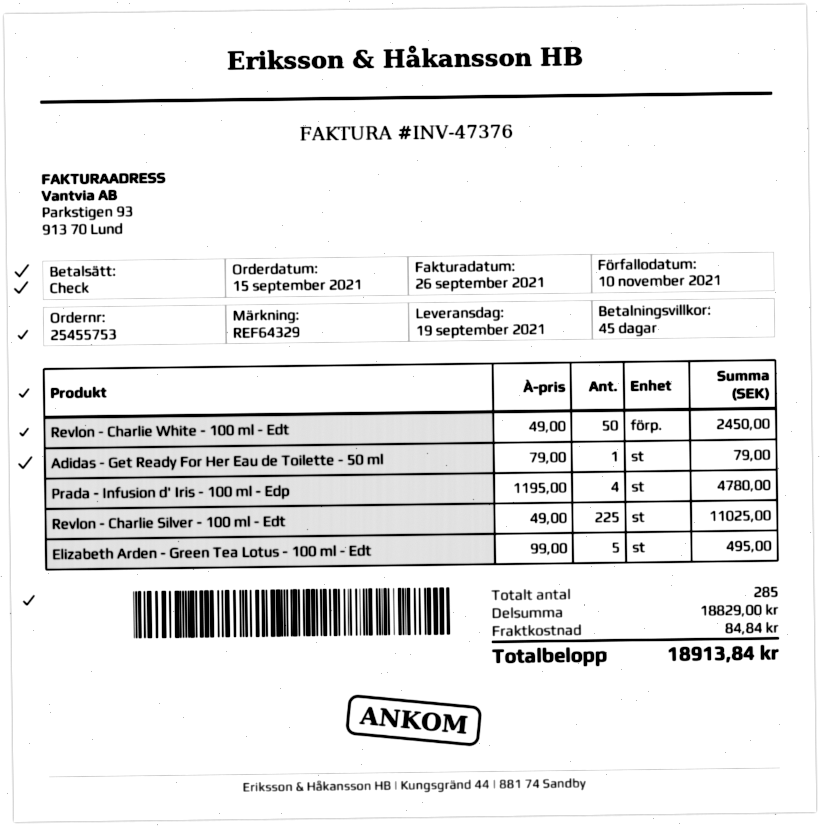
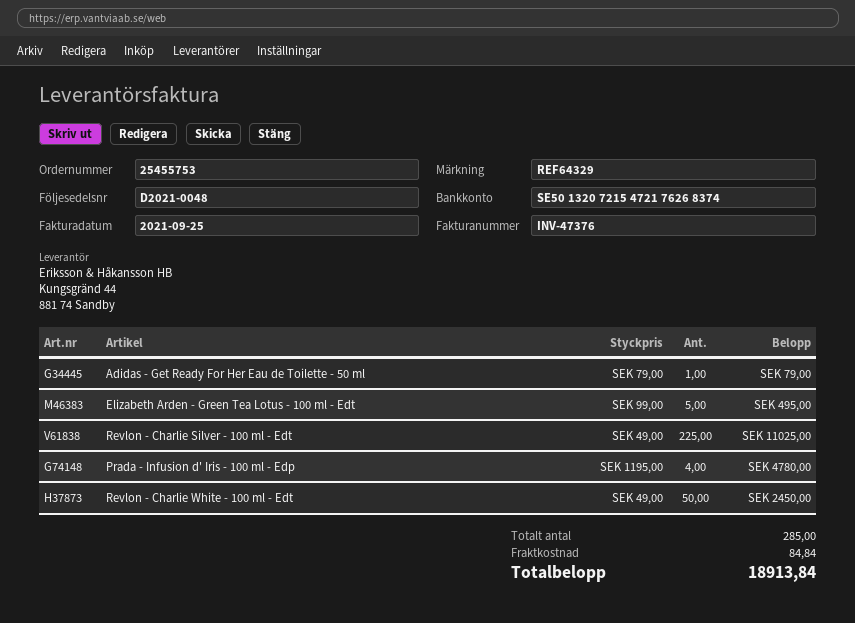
invoice date: 2021-09-26 -> 2021-09-25

